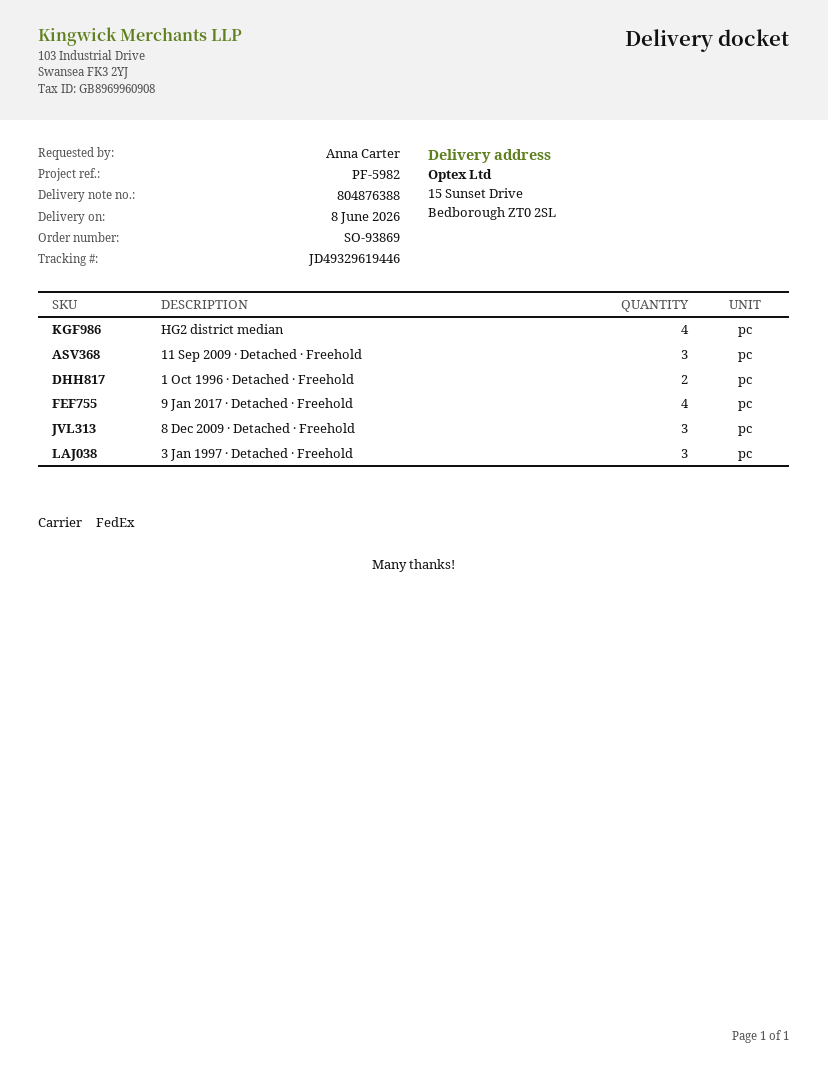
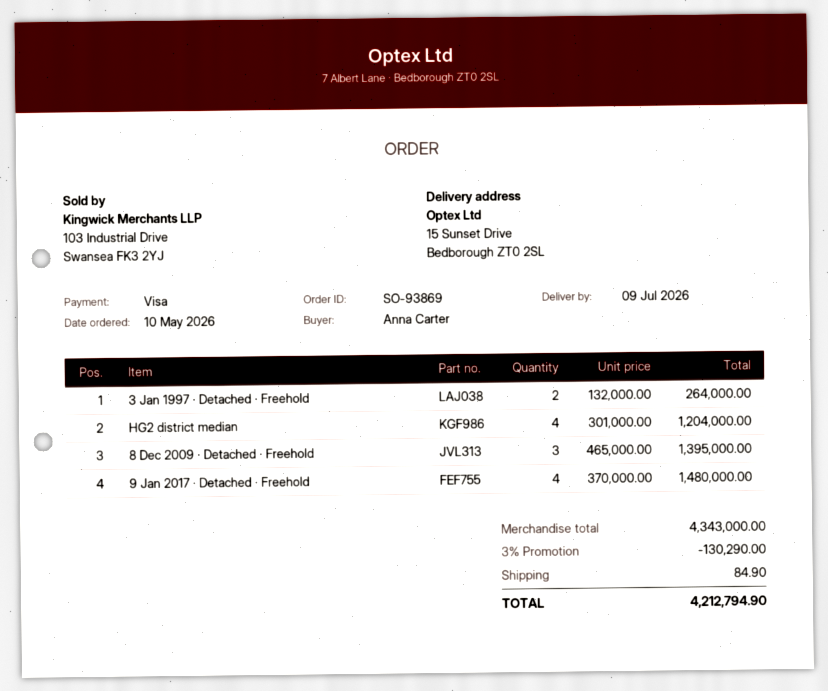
delivery date: 2026-06-08 -> 2026-07-09
11 Sep 2009 · Detached · Freehold: 3 -> none
1 Oct 1996 · Detached · Freehold: 2 -> none
3 Jan 1997 · Detached · Freehold: 3 -> 2

